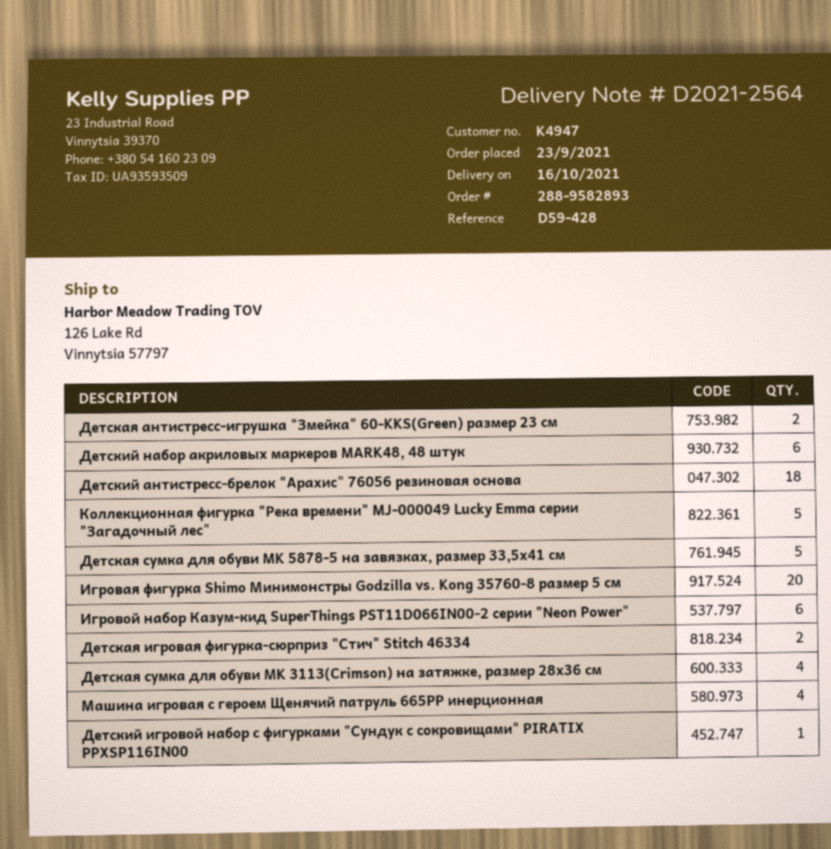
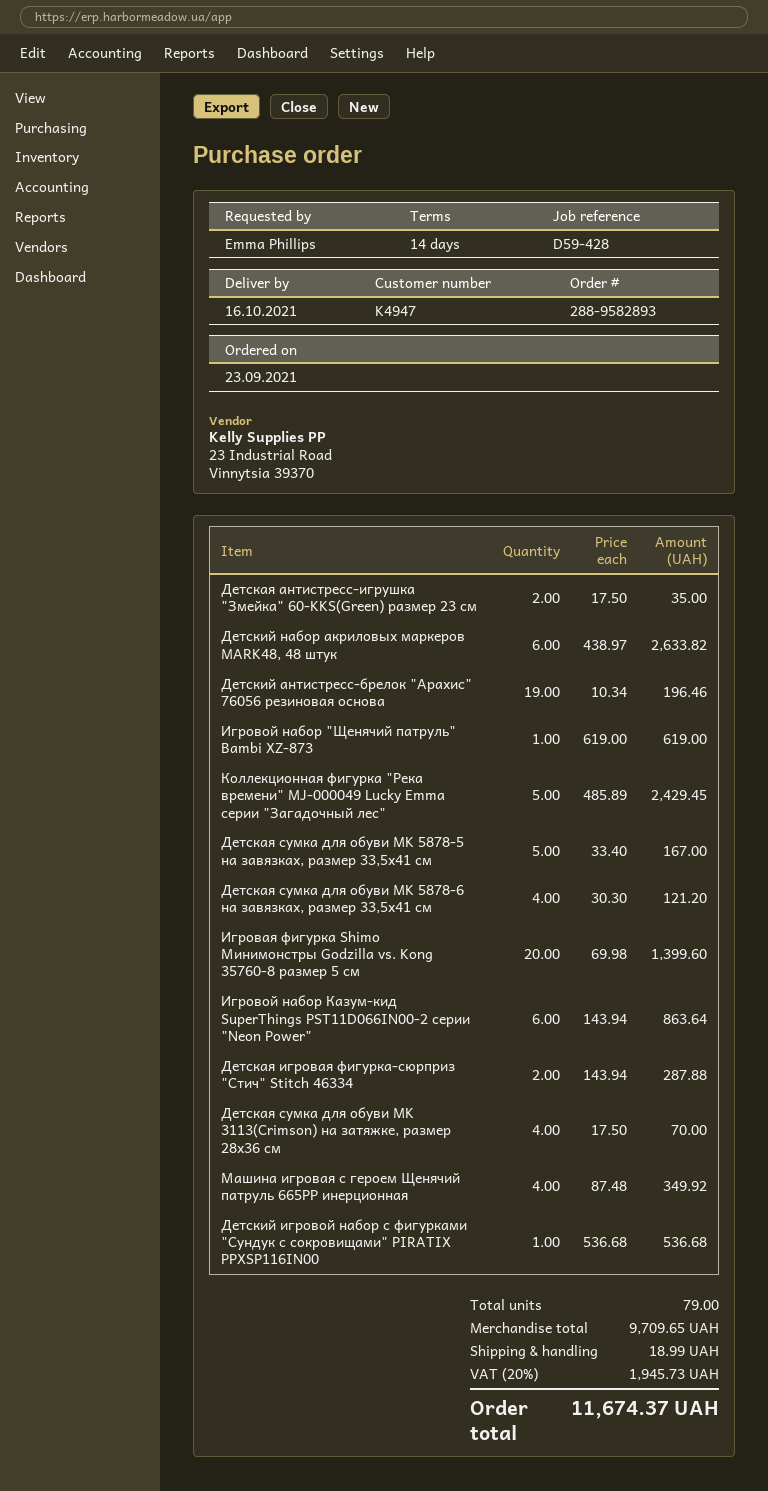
Детский антистресс-брелок "Арахис" 76056 резиновая основа: 18 -> 19
Игровой набор "Щенячий патруль" Bambi XZ-873: none -> 1
Детская сумка для обуви MK 5878-6 на завязках, размер 33,5х41 см: none -> 4

